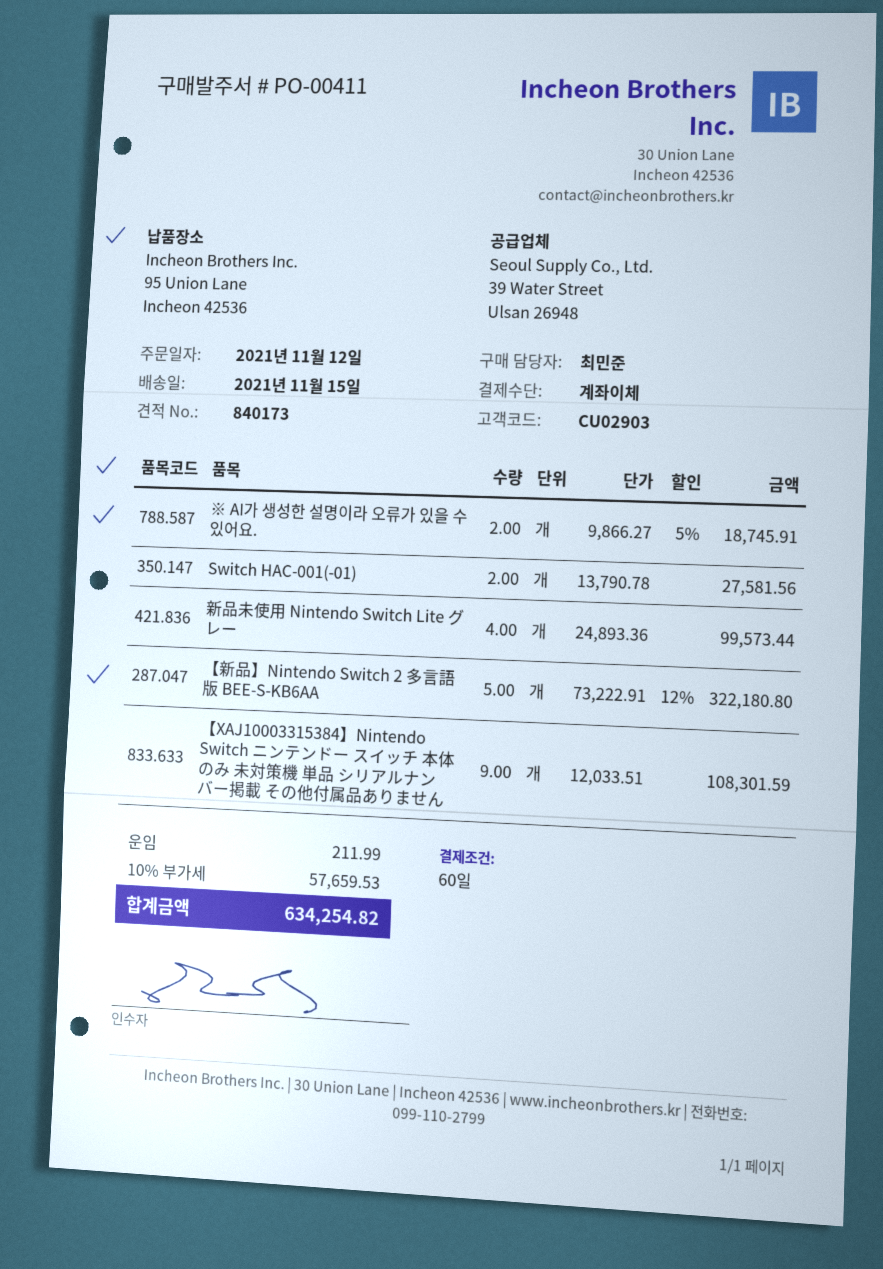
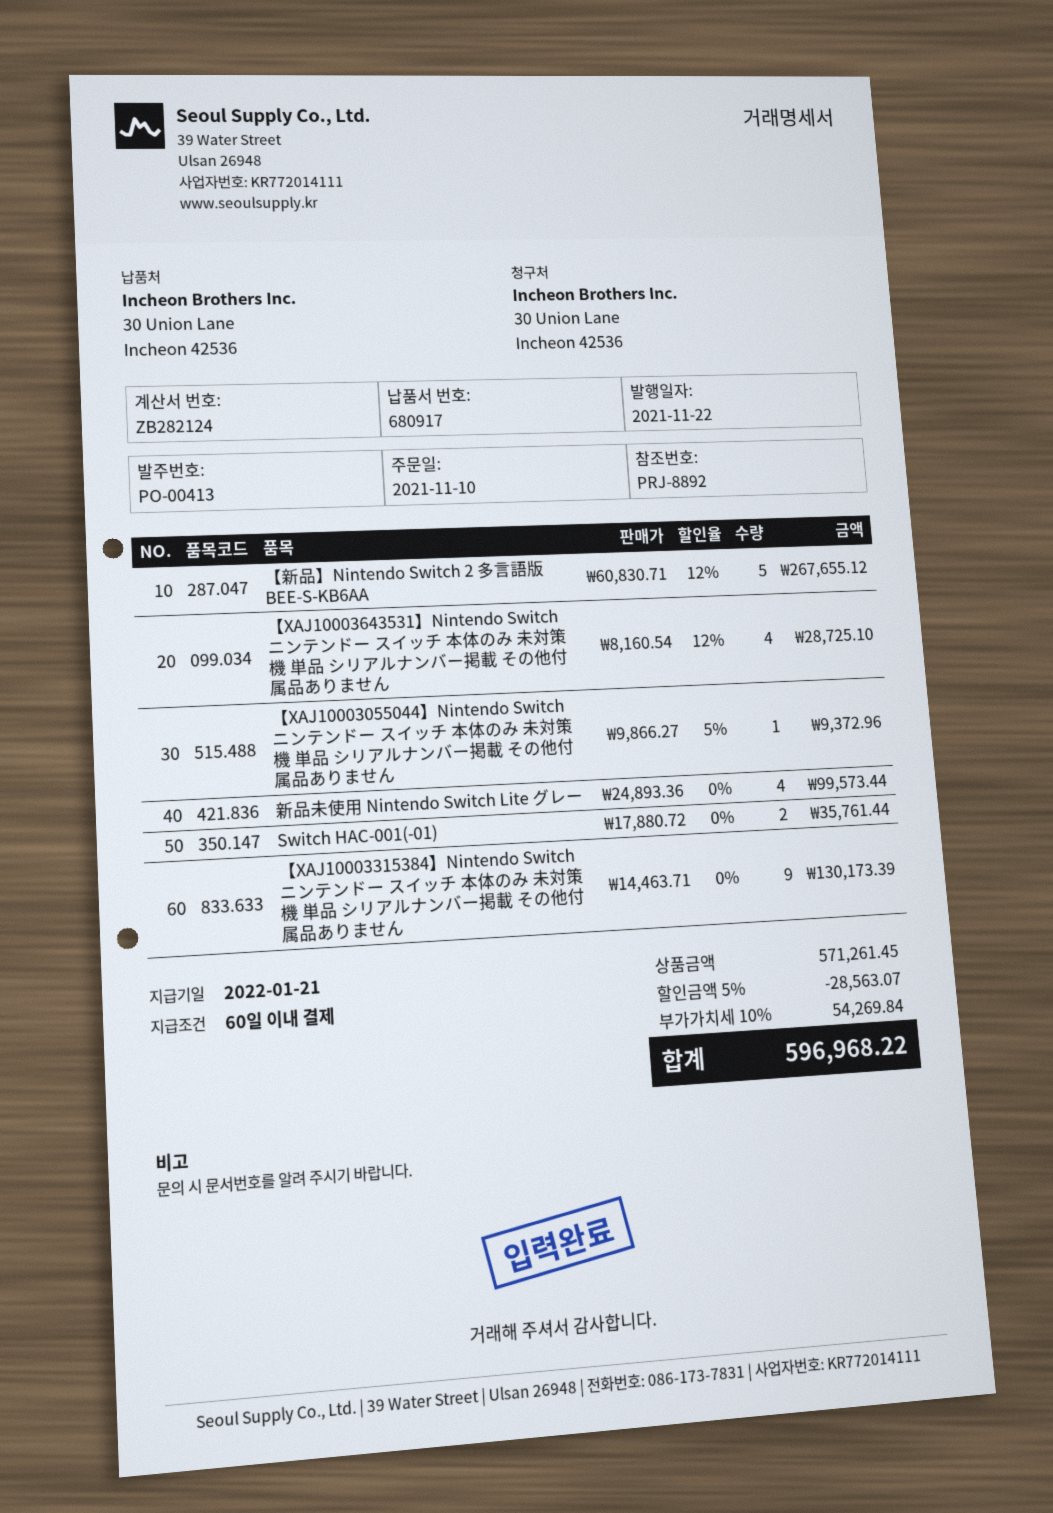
order number: PO-00411 -> PO-00413
order date: 2021-11-12 -> 2021-11-10
ship to: 95 Union Lane, Incheon 42536 -> 30 Union Lane, Incheon 42536
※ AI가 생성한 설명이라 오류가 있을 수 있어요.: 2 x 9866.27 - 5% = 18745.91 -> none
Switch HAC-001(-01): 2 x 13790.78 = 27581.56 -> 2 x 17880.72 = 35761.44
【新品】Nintendo Switch 2 多言語版 BEE-S-KB6AA: 5 x 73222.91 - 12% = 322180.80 -> 5 x 60830.71 - 12% = 267655.12
【XAJ10003315384】Nintendo Switch ニンテンドー スイッチ 本体のみ 未対策機 単品 シリアルナンバー掲載 その他付属品ありません: 9 x 12033.51 = 108301.59 -> 9 x 14463.71 = 130173.39
【XAJ10003643531】Nintendo Switch ニンテンドー スイッチ 本体のみ 未対策機 単品 シリアルナンバー掲載 その他付属品ありません: none -> 4 x 8160.54 - 12% = 28725.10
【XAJ10003055044】Nintendo Switch ニンテンドー スイッチ 本体のみ 未対策機 単品 シリアルナンバー掲載 その他付属品ありません: none -> 1 x 9866.27 - 5% = 9372.96
discount: none -> 5% = 28563.07
shipping: 211.99 -> none
tax: 10% = 57659.53 -> 10% = 54269.84
total: 634254.82 -> 596968.22

